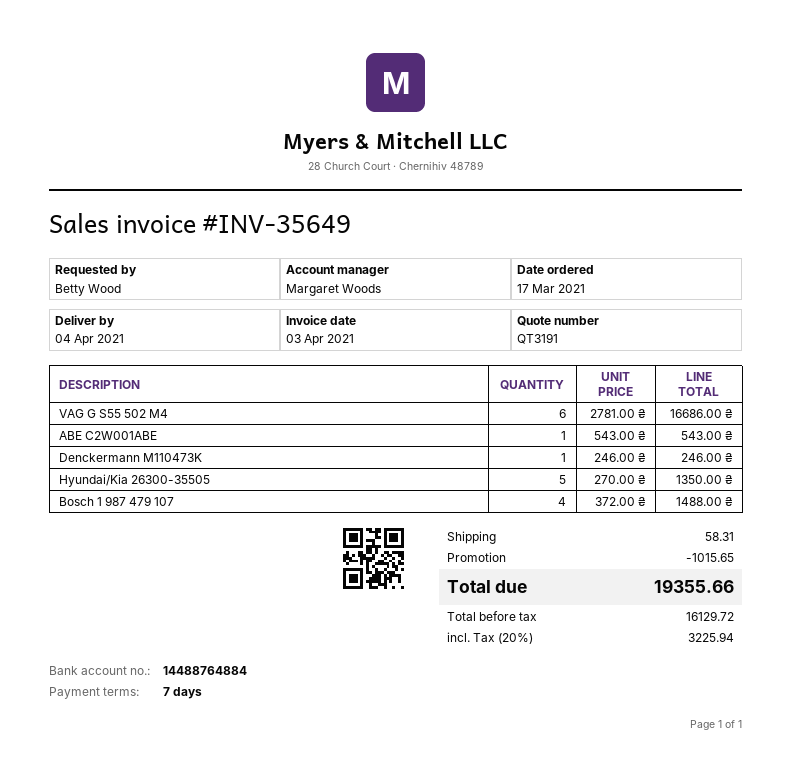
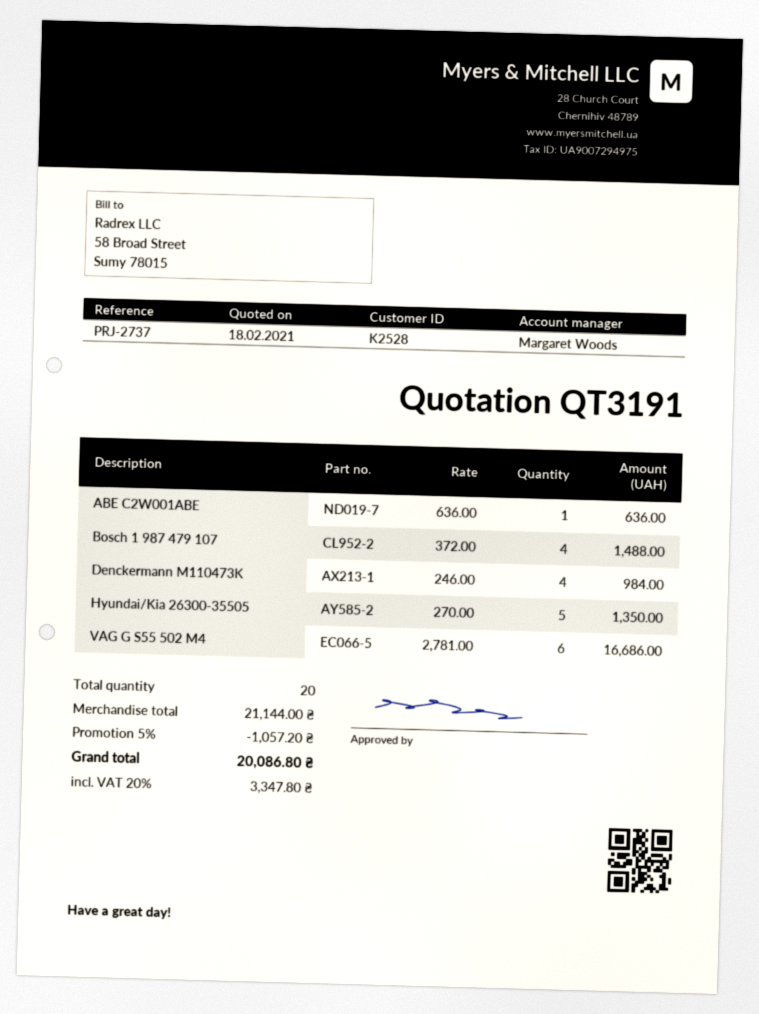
ABE C2W001ABE: 1 x 543.00 = 543.00 -> 1 x 636.00 = 636.00
Denckermann M110473K: 1 x 246.00 = 246.00 -> 4 x 246.00 = 984.00
discount: 1015.65 -> 1057.20
shipping: 58.31 -> none
tax: 20% = 3225.94 -> 20% = 3347.80
total: 19355.66 -> 20086.80

